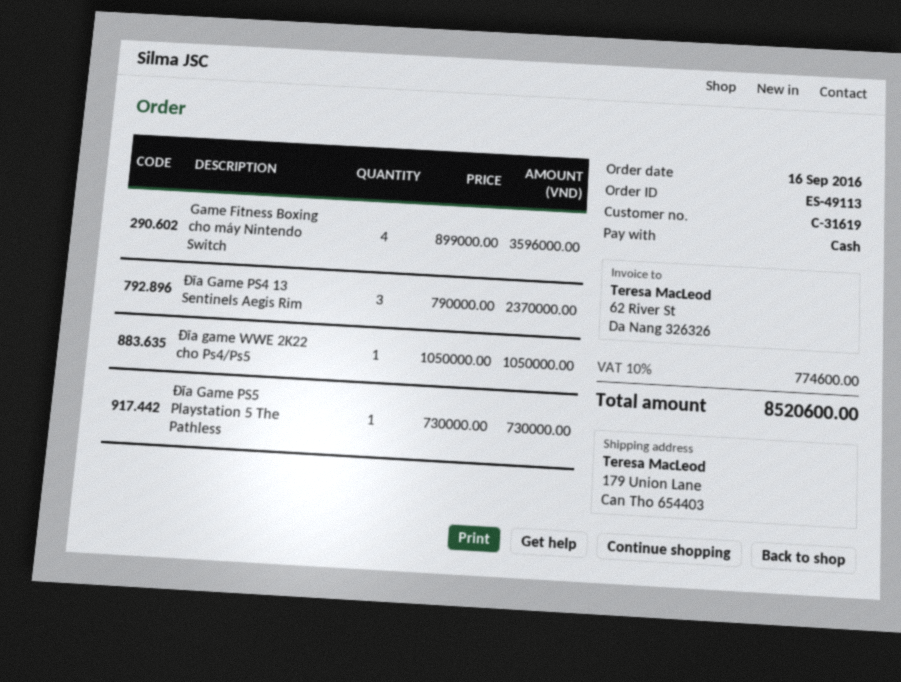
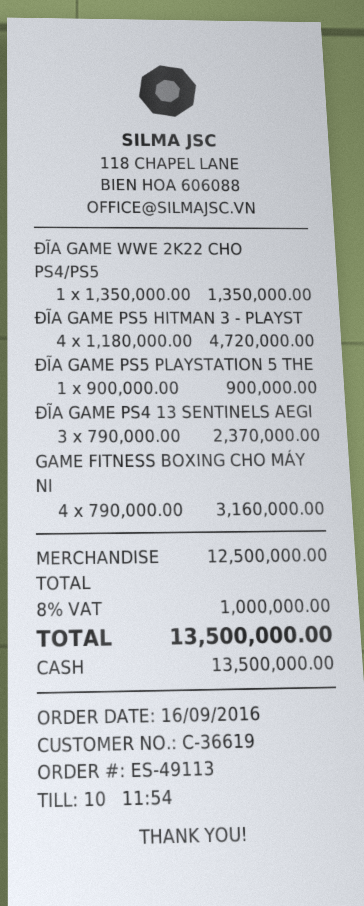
customer number: C-31619 -> C-36619
Game Fitness Boxing cho máy Nintendo Switch: 4 x 899000.00 = 3596000.00 -> 4 x 790000.00 = 3160000.00
Đĩa game WWE 2K22 cho Ps4/Ps5: 1 x 1050000.00 = 1050000.00 -> 1 x 1350000.00 = 1350000.00
Đĩa Game PS5 Playstation 5 The Pathless: 1 x 730000.00 = 730000.00 -> 1 x 900000.00 = 900000.00
ĐĨA GAME PS5 HITMAN 3 - PLAYST: none -> 4 x 1180000.00 = 4720000.00
tax: 10% = 774600.00 -> 8% = 1000000.00
total: 8520600.00 -> 13500000.00

